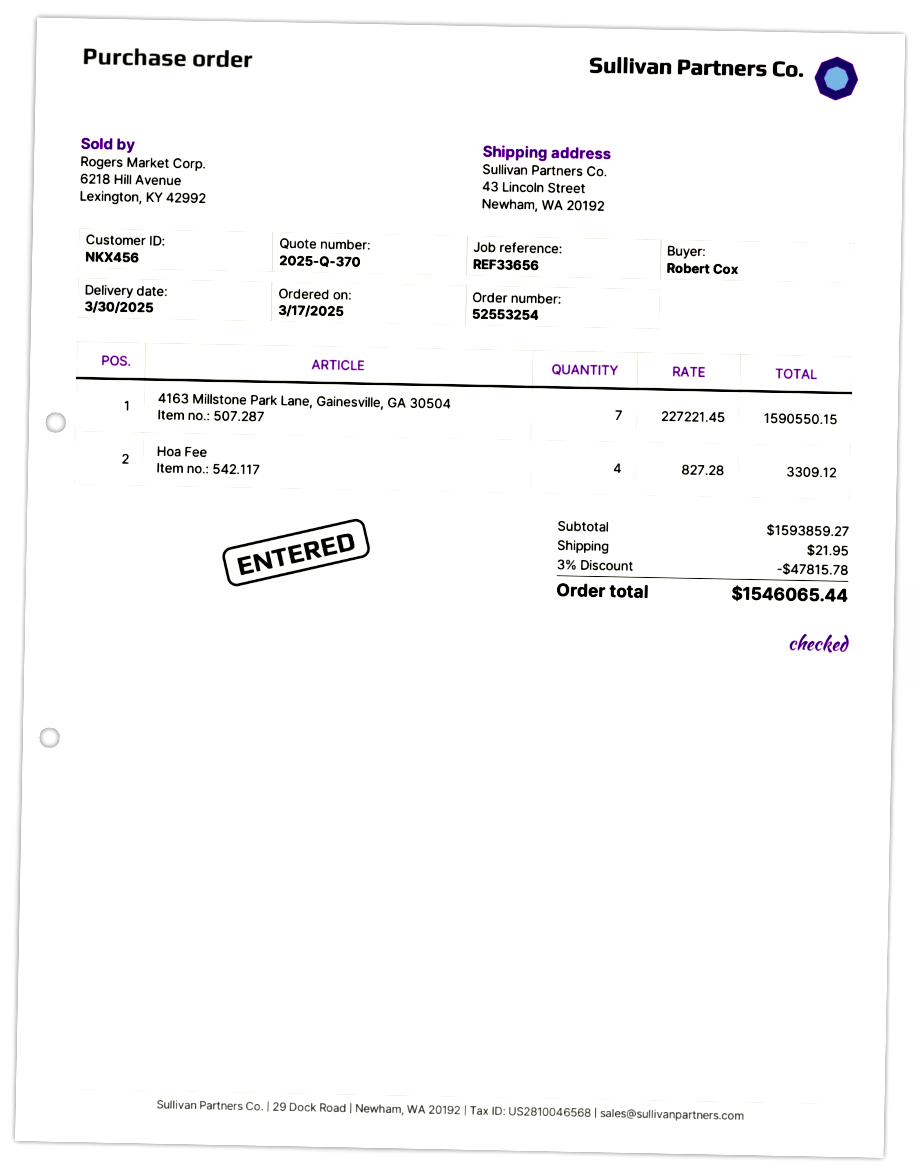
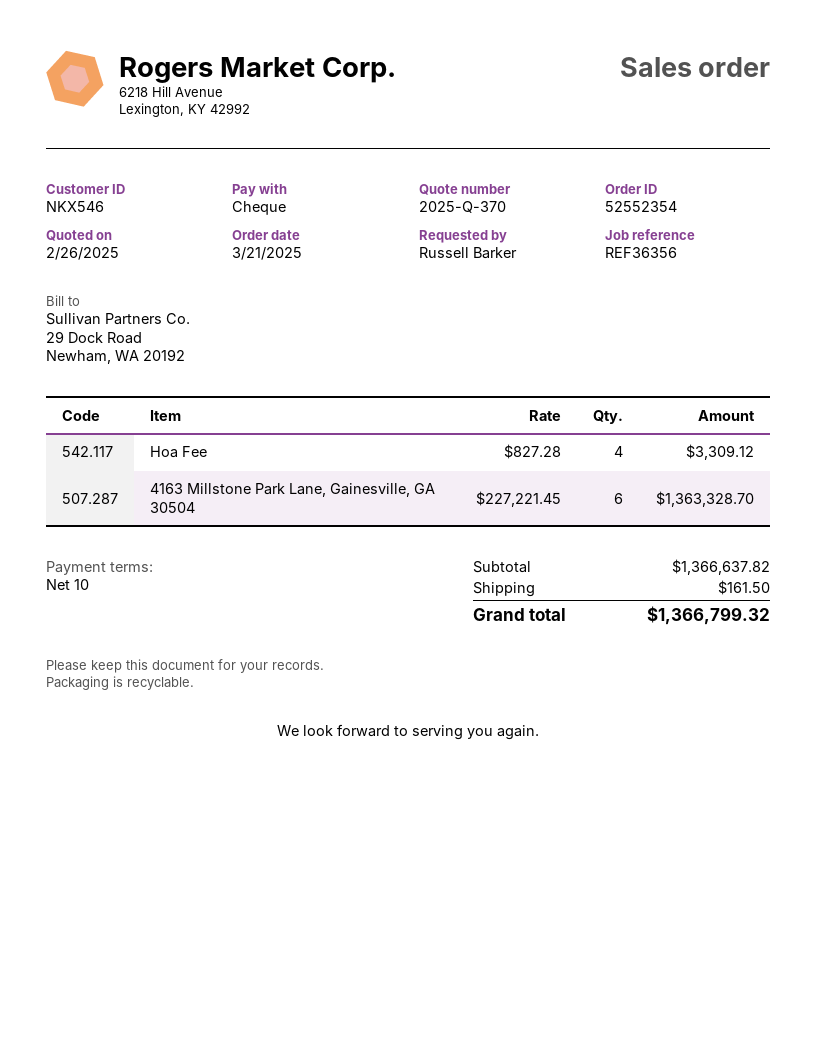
order number: 52553254 -> 52552354
order date: 2025-03-17 -> 2025-03-21
customer number: NKX456 -> NKX546
reference: REF33656 -> REF36356
ordered by: Robert Cox -> Russell Barker
4163 Millstone Park Lane, Gainesville, GA 30504: 7 x 227221.45 = 1590550.15 -> 6 x 227221.45 = 1363328.70
subtotal: 1593859.27 -> 1366637.82
discount: 3% = 47815.78 -> none
shipping: 21.95 -> 161.50
total: 1546065.44 -> 1366799.32

